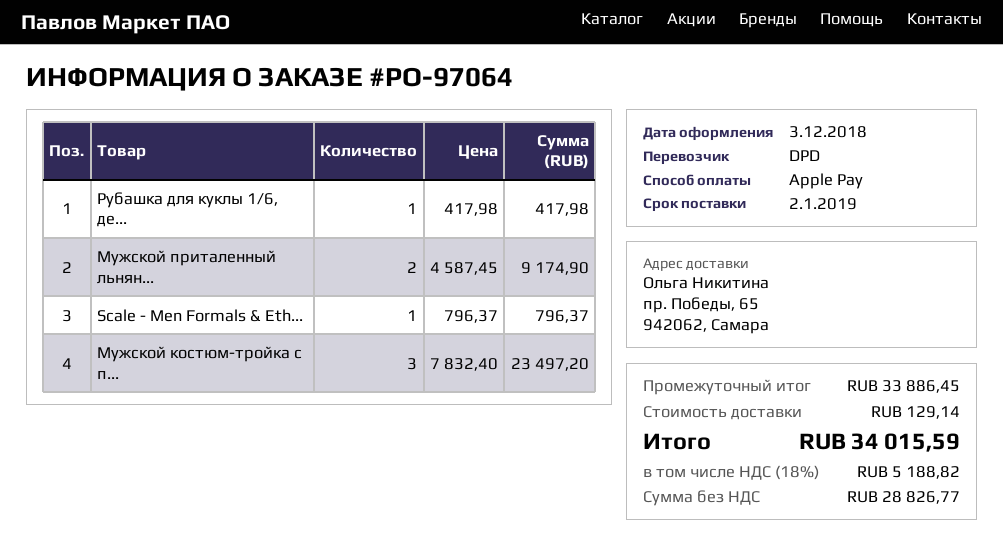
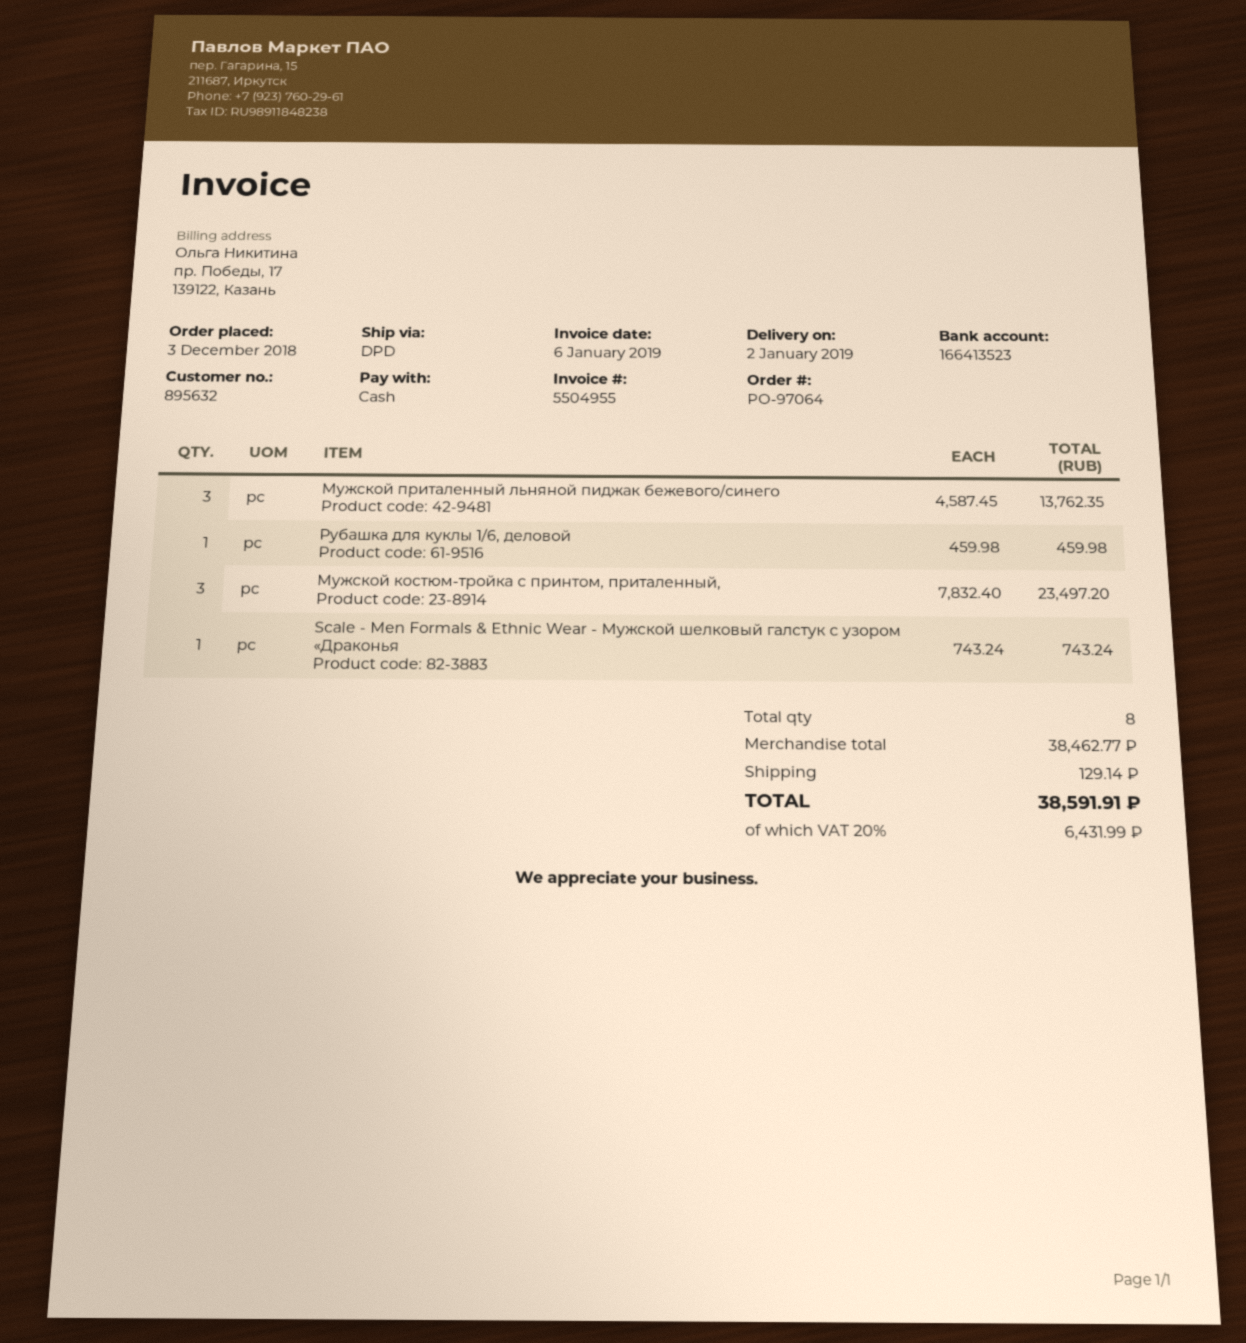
payment method: Apple Pay -> cash
Рубашка для куклы 1/6, де...: 1 x 417.98 = 417.98 -> 1 x 459.98 = 459.98
Мужской приталенный льнян...: 2 x 4587.45 = 9174.90 -> 3 x 4587.45 = 13762.35
Scale - Men Formals & Eth...: 1 x 796.37 = 796.37 -> 1 x 743.24 = 743.24
subtotal: 33886.45 -> 38462.77
tax: 18% = 5188.82 -> 20% = 6431.99
total: 34015.59 -> 38591.91

